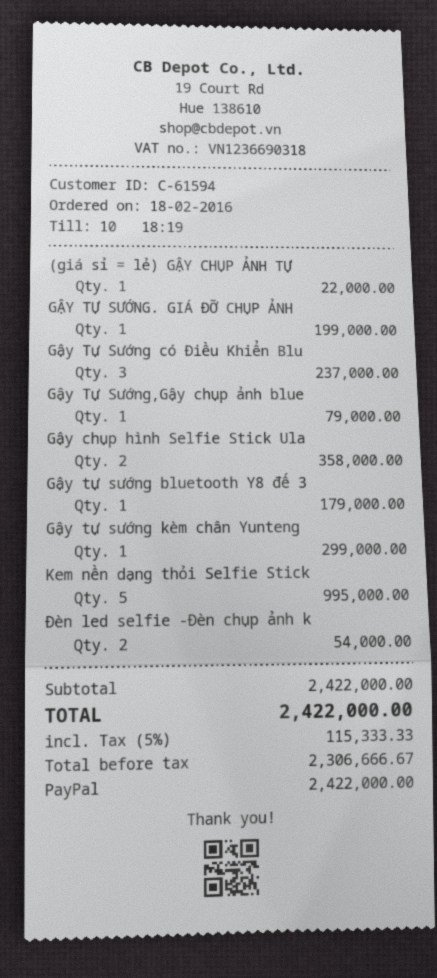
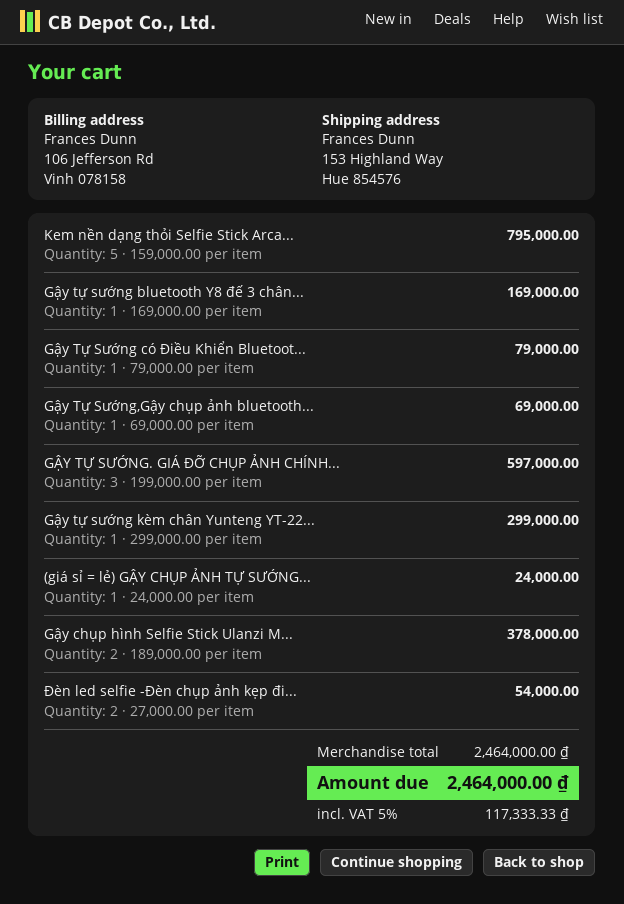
(giá sỉ = lẻ) GẬY CHỤP ẢNH TỰ: 1 for 22000.00 -> 1 for 24000.00
GẬY TỰ SƯỚNG. GIÁ ĐỠ CHỤP ẢNH: 1 for 199000.00 -> 3 for 597000.00
Gậy Tự Sướng có Điều Khiển Blu: 3 for 237000.00 -> 1 for 79000.00
Gậy Tự Sướng,Gậy chụp ảnh blue: 1 for 79000.00 -> 1 for 69000.00
Gậy chụp hình Selfie Stick Ula: 2 for 358000.00 -> 2 for 378000.00
Gậy tự sướng bluetooth Y8 đế 3: 1 for 179000.00 -> 1 for 169000.00
Kem nền dạng thỏi Selfie Stick: 5 for 995000.00 -> 5 for 795000.00
subtotal: 2422000.00 -> 2464000.00
tax: 5% = 115333.33 -> 5% = 117333.33
total: 2422000.00 -> 2464000.00

